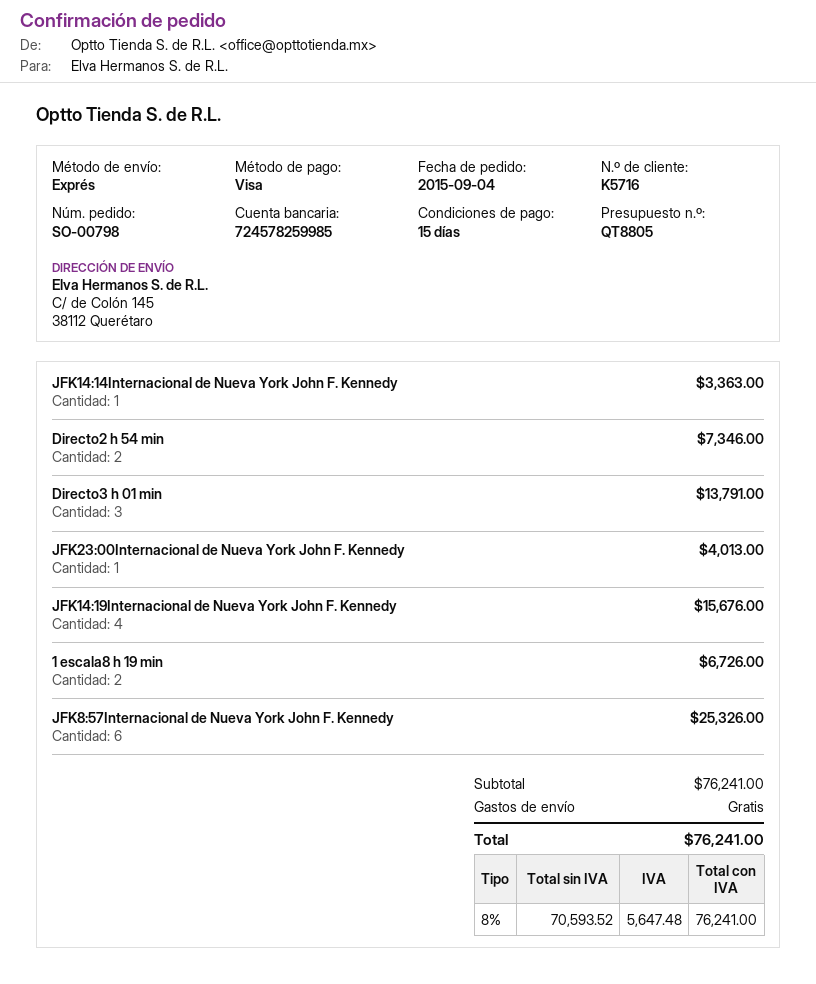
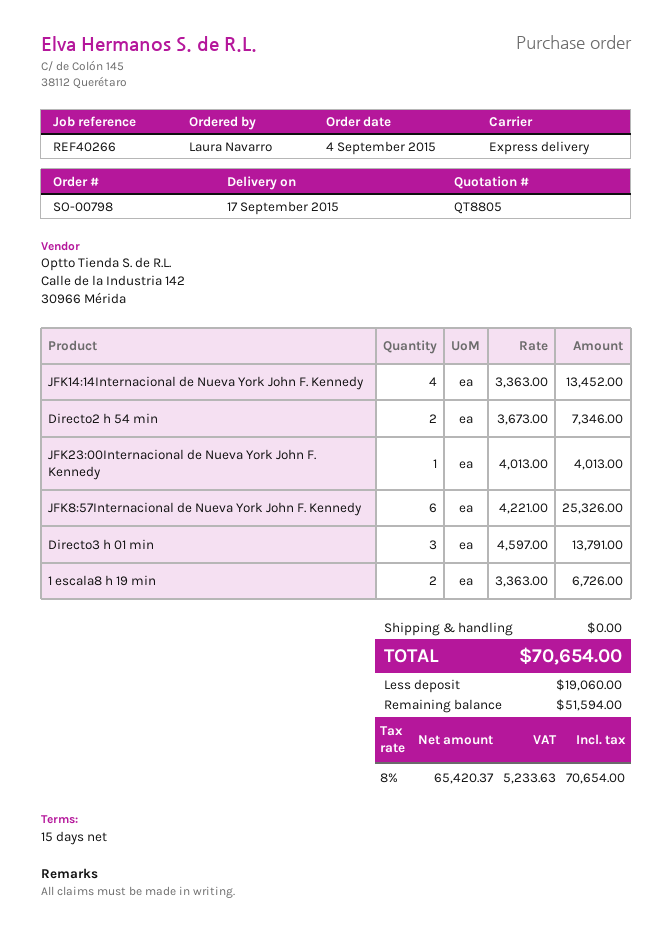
JFK14:14Internacional de Nueva York John F. Kennedy: 1 for 3363.00 -> 4 for 13452.00
JFK14:19Internacional de Nueva York John F. Kennedy: 4 for 15676.00 -> none
net: 70593.52 -> 65420.37
tax: 8% = 5647.48 -> 8% = 5233.63
total: 76241.00 -> 70654.00

